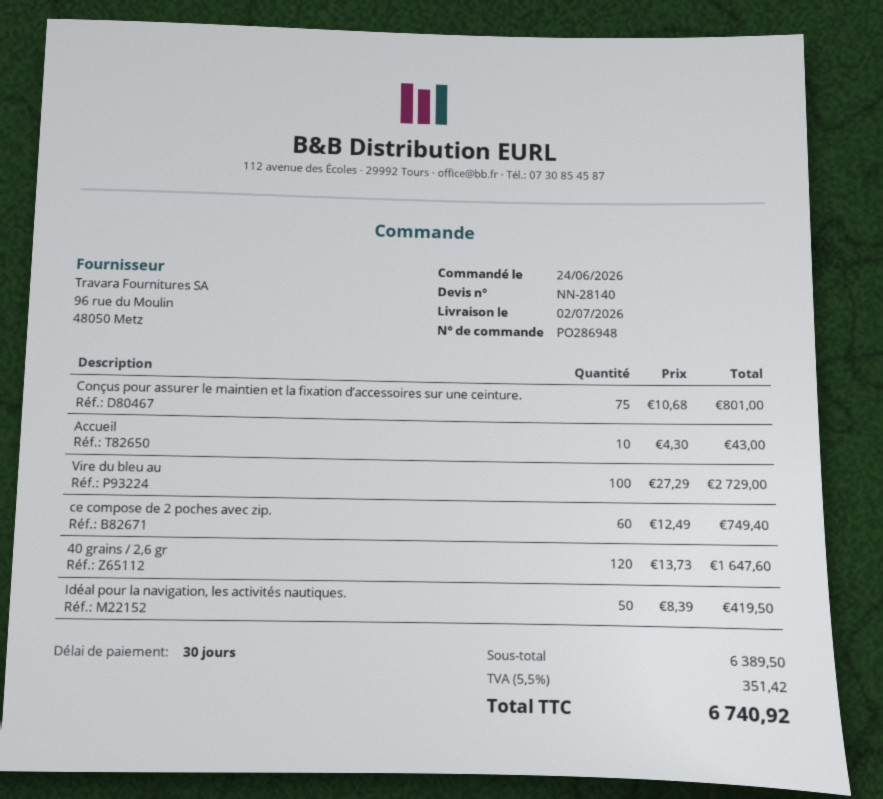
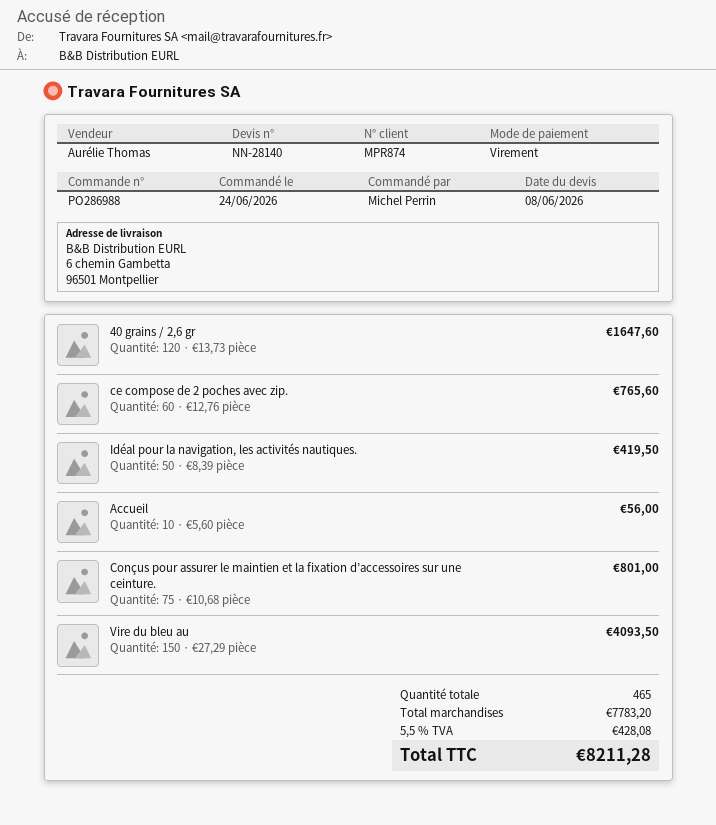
order number: PO286948 -> PO286988
Accueil: 10 x 4.30 = 43.00 -> 10 x 5.60 = 56.00
Vire du bleu au: 100 x 27.29 = 2729.00 -> 150 x 27.29 = 4093.50
ce compose de 2 poches avec zip.: 60 x 12.49 = 749.40 -> 60 x 12.76 = 765.60
subtotal: 6389.50 -> 7783.20
tax: 5.5% = 351.42 -> 5.5% = 428.08
total: 6740.92 -> 8211.28

